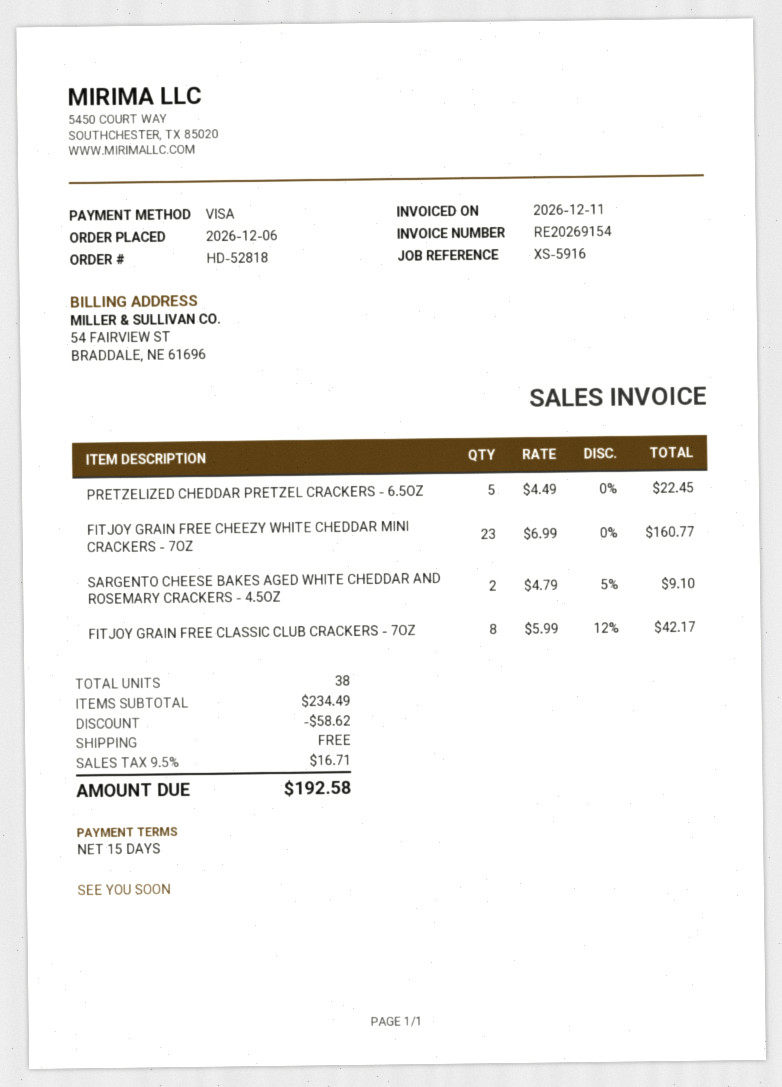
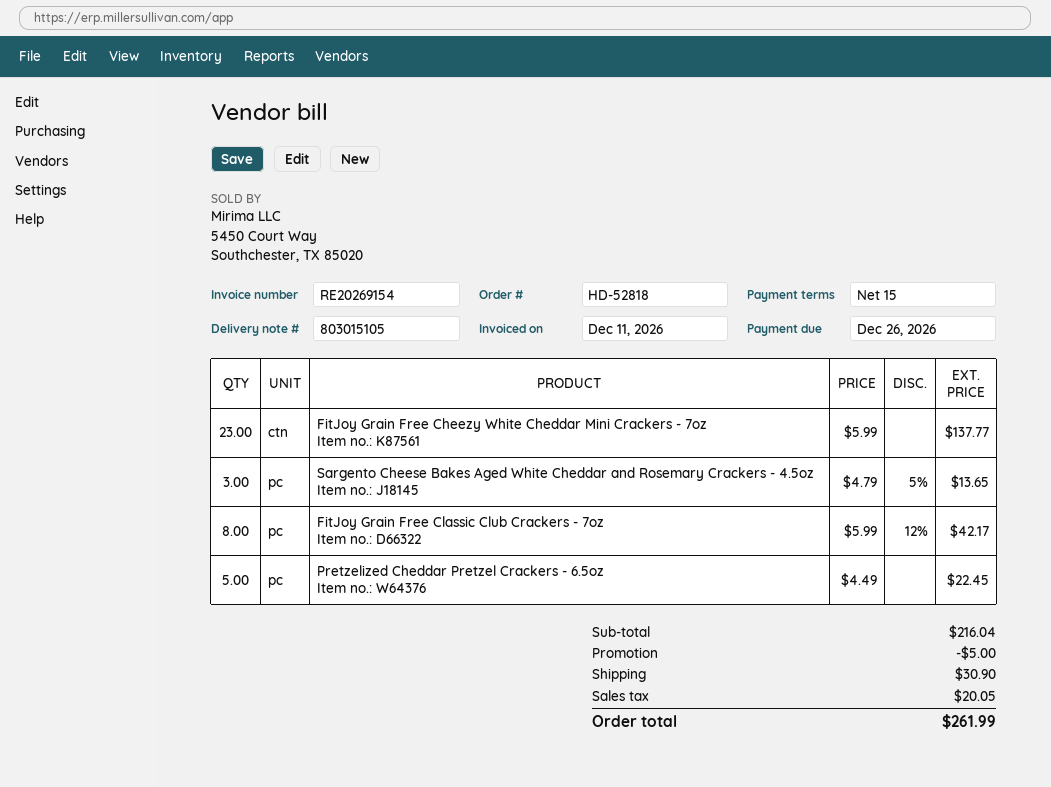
FITJOY GRAIN FREE CHEEZY WHITE CHEDDAR MINI CRACKERS - 7OZ: 23 x 6.99 = 160.77 -> 23 x 5.99 = 137.77
SARGENTO CHEESE BAKES AGED WHITE CHEDDAR AND ROSEMARY CRACKERS - 4.5OZ: 2 x 4.79 - 5% = 9.10 -> 3 x 4.79 - 5% = 13.65
subtotal: 234.49 -> 216.04
discount: 58.62 -> 5.00
shipping: 0.00 -> 30.90
tax: 16.71 -> 20.05
total: 192.58 -> 261.99

